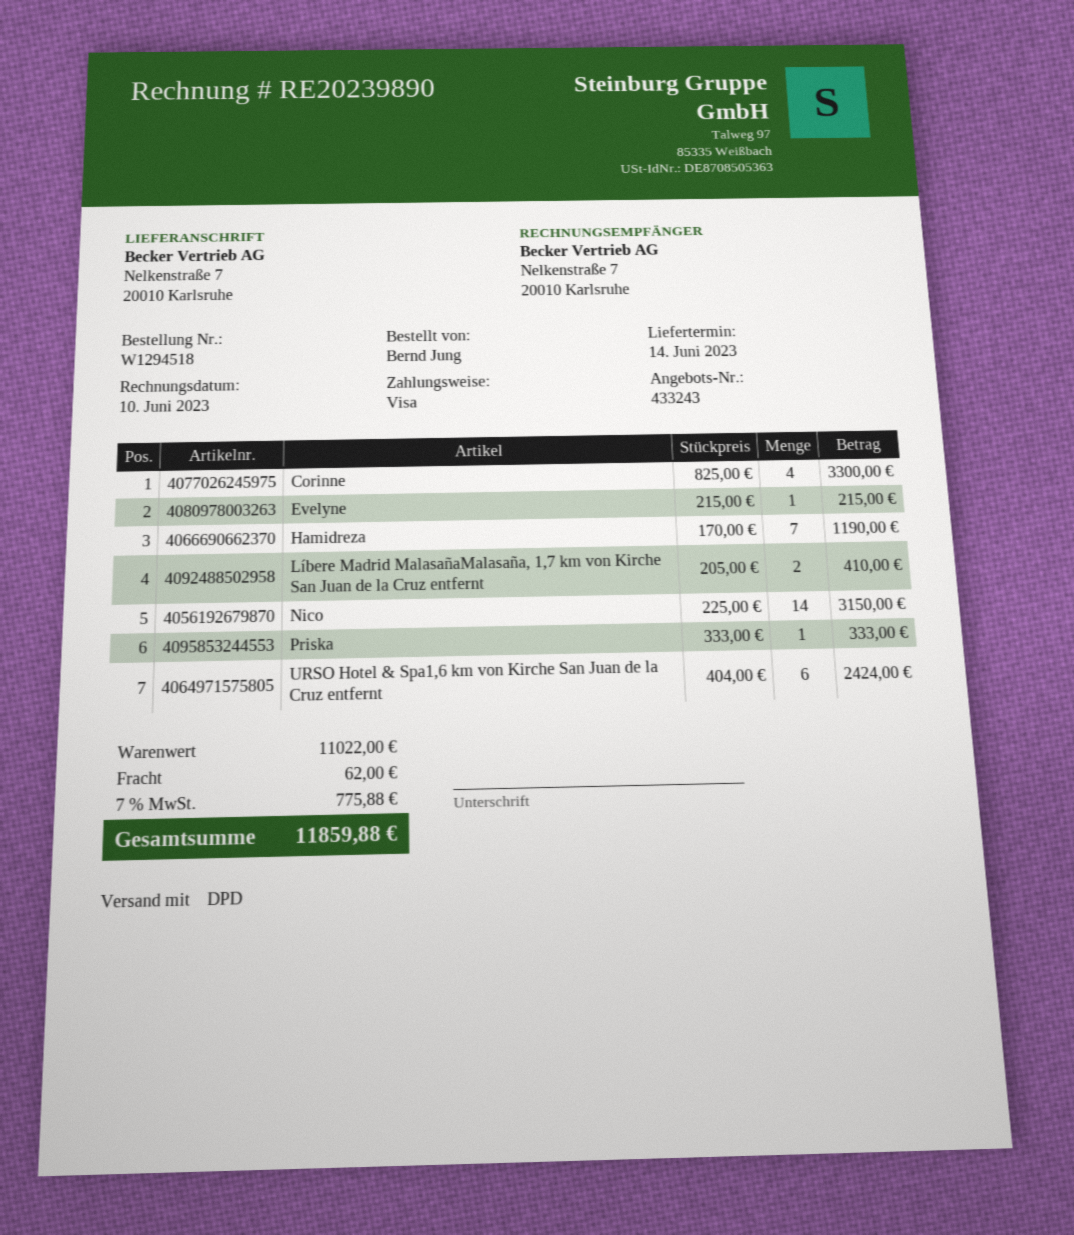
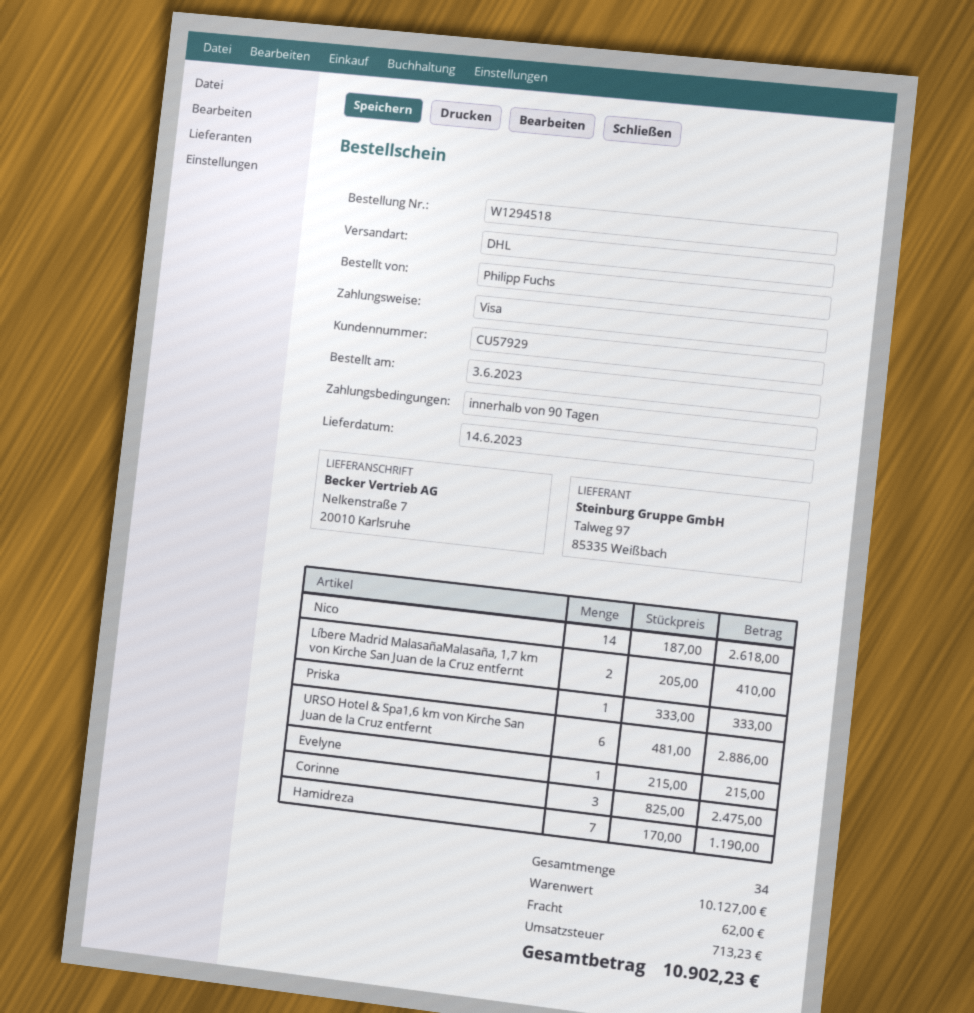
ordered by: Bernd Jung -> Philipp Fuchs
shipping method: DPD -> DHL
Corinne: 4 x 825.00 = 3300.00 -> 3 x 825.00 = 2475.00
Nico: 14 x 225.00 = 3150.00 -> 14 x 187.00 = 2618.00
URSO Hotel & Spa1,6 km von Kirche San Juan de la Cruz entfernt: 6 x 404.00 = 2424.00 -> 6 x 481.00 = 2886.00
subtotal: 11022.00 -> 10127.00
tax: 775.88 -> 713.23
total: 11859.88 -> 10902.23

